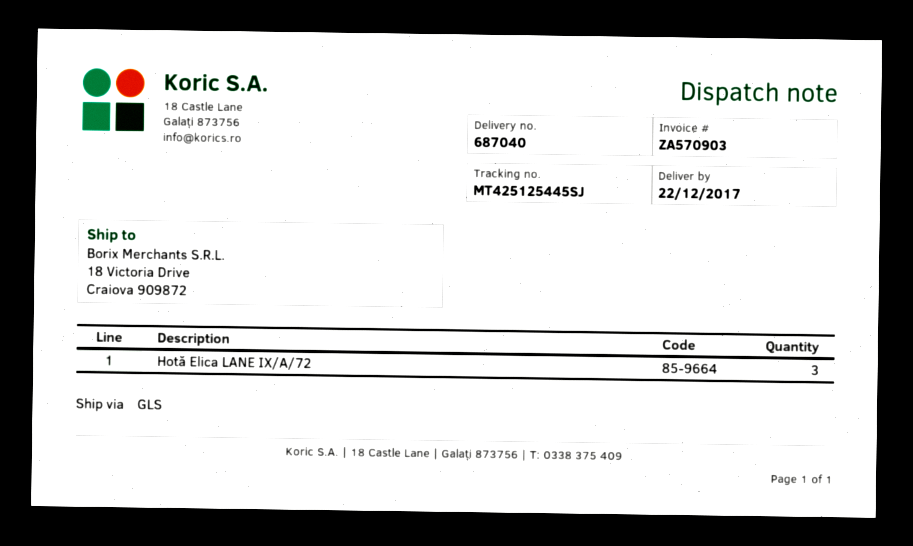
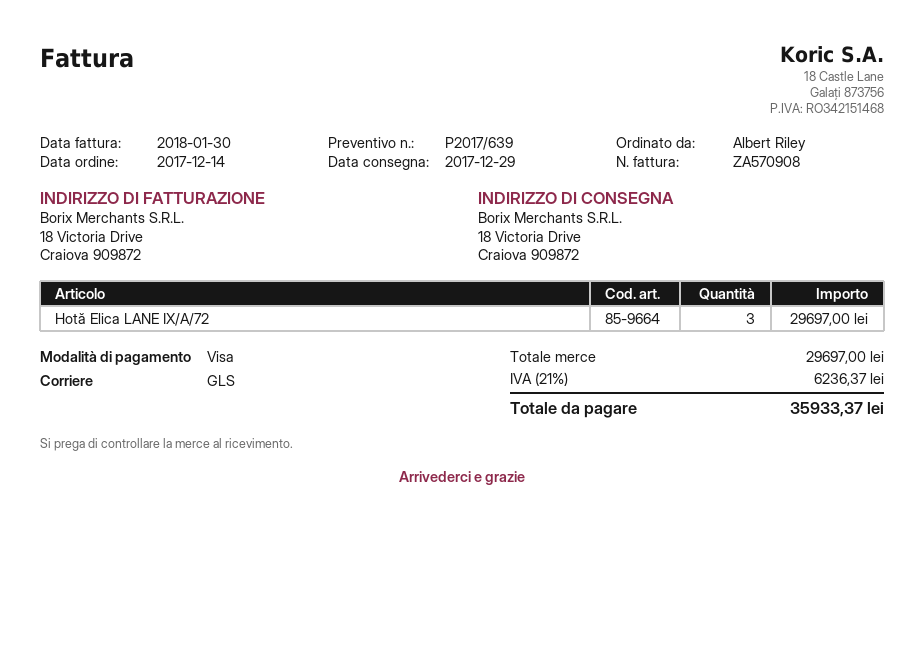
delivery date: 2017-12-22 -> 2017-12-29
invoice number: ZA570903 -> ZA570908

